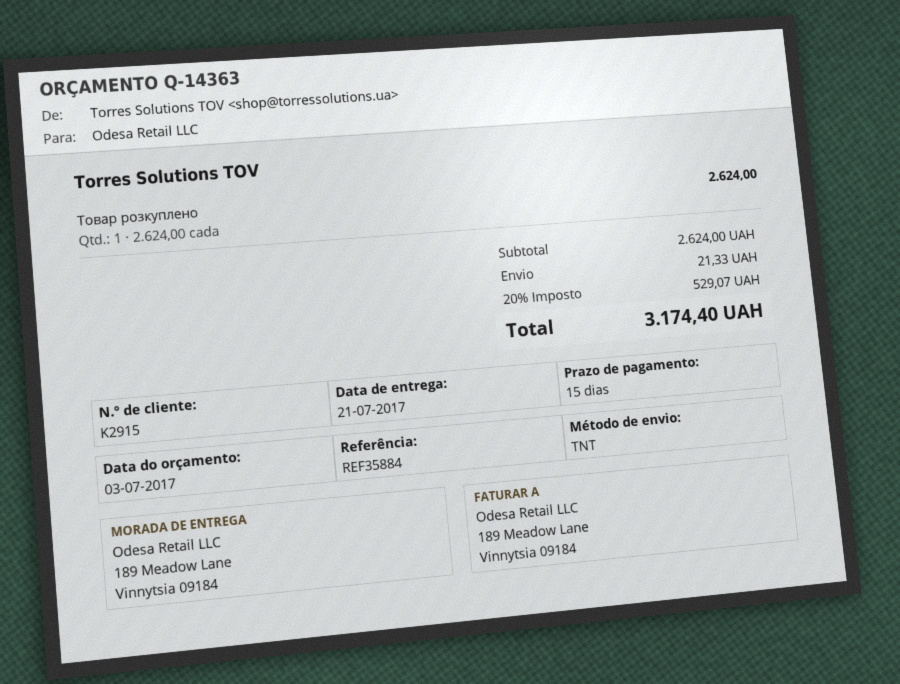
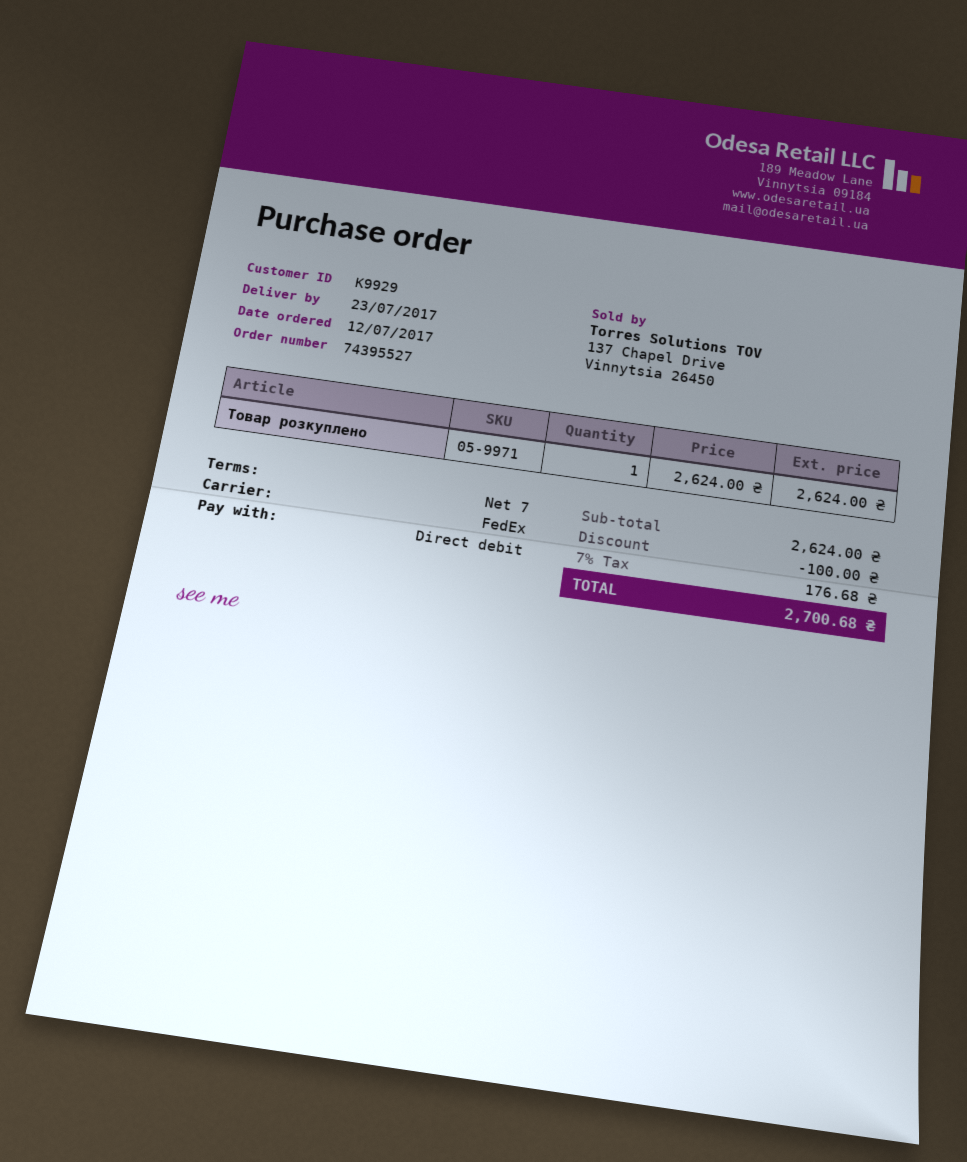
delivery date: 2017-07-21 -> 2017-07-23
payment terms: 15 days -> 7 days
customer number: K2915 -> K9929
shipping method: TNT -> FedEx
discount: none -> 100.00
shipping: 21.33 -> none
tax: 20% = 529.07 -> 7% = 176.68
total: 3174.40 -> 2700.68

